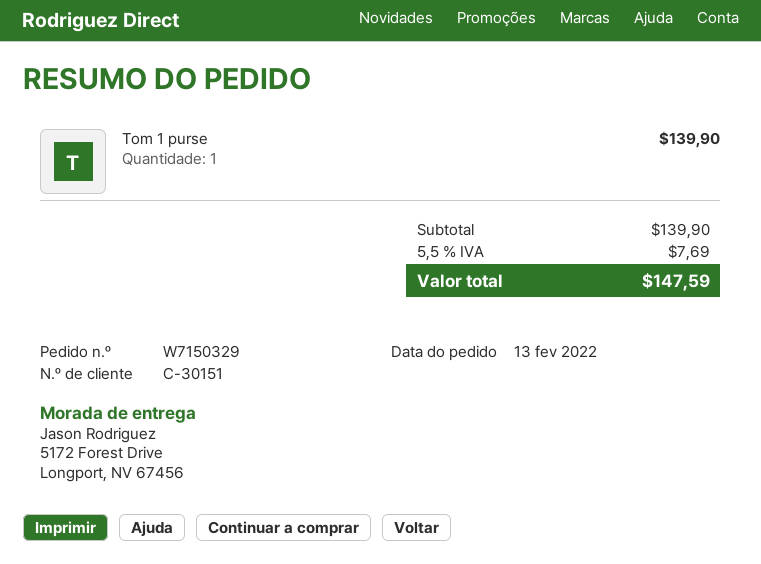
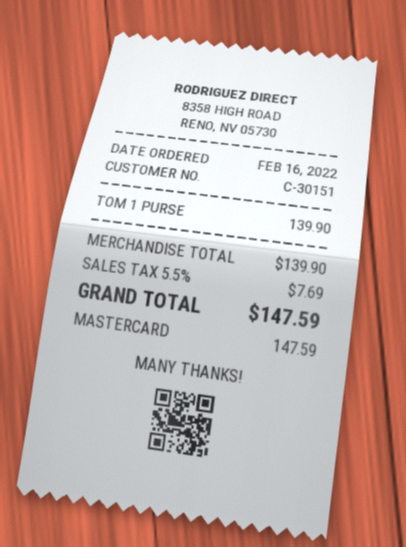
order date: 2022-02-13 -> 2022-02-16

